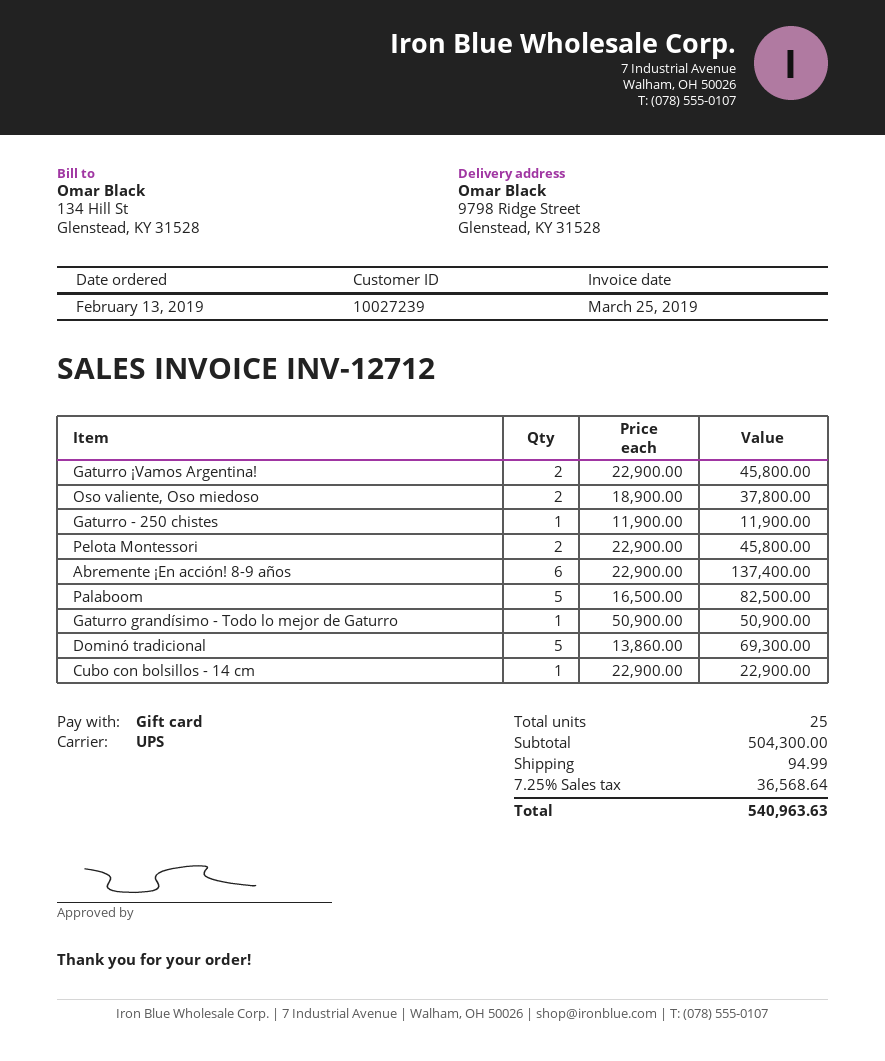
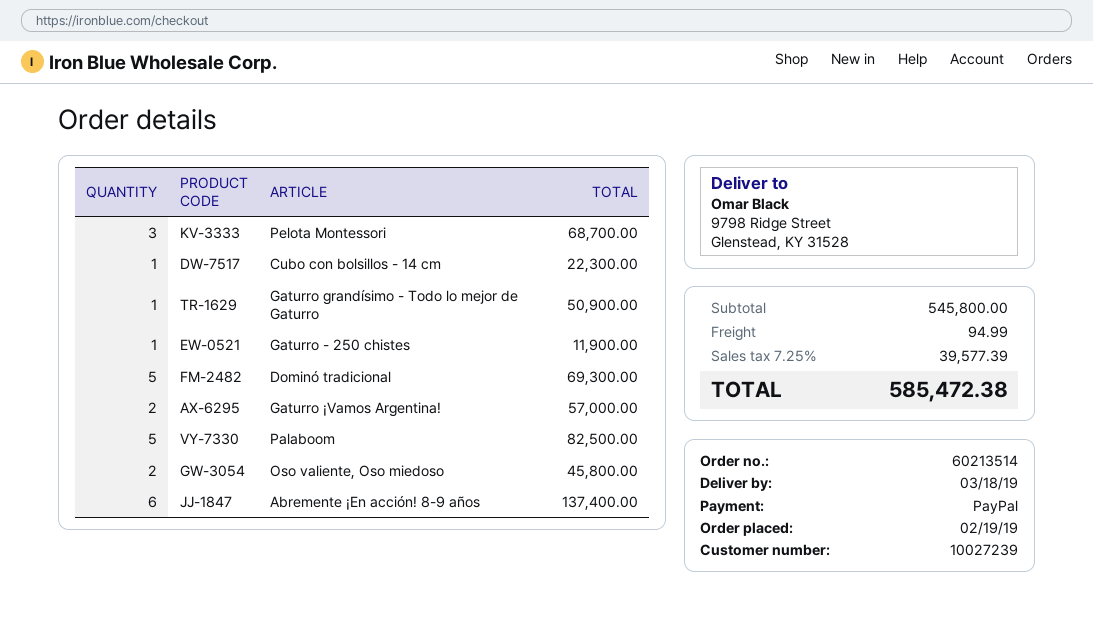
order date: 2019-02-13 -> 2019-02-19
payment method: gift card -> PayPal
Gaturro ¡Vamos Argentina!: 2 for 45800.00 -> 2 for 57000.00
Oso valiente, Oso miedoso: 2 for 37800.00 -> 2 for 45800.00
Pelota Montessori: 2 for 45800.00 -> 3 for 68700.00
Cubo con bolsillos - 14 cm: 1 for 22900.00 -> 1 for 22300.00
subtotal: 504300.00 -> 545800.00
tax: 7.25% = 36568.64 -> 7.25% = 39577.39
total: 540963.63 -> 585472.38

